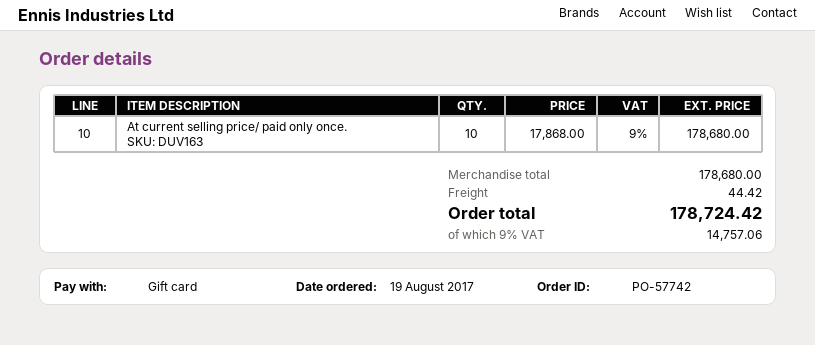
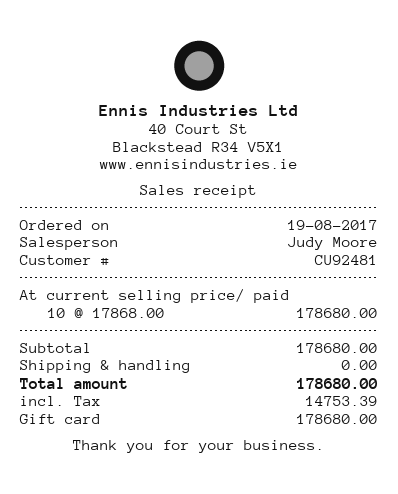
shipping: 44.42 -> 0.00
tax: 14757.06 -> 14753.39
total: 178724.42 -> 178680.00

